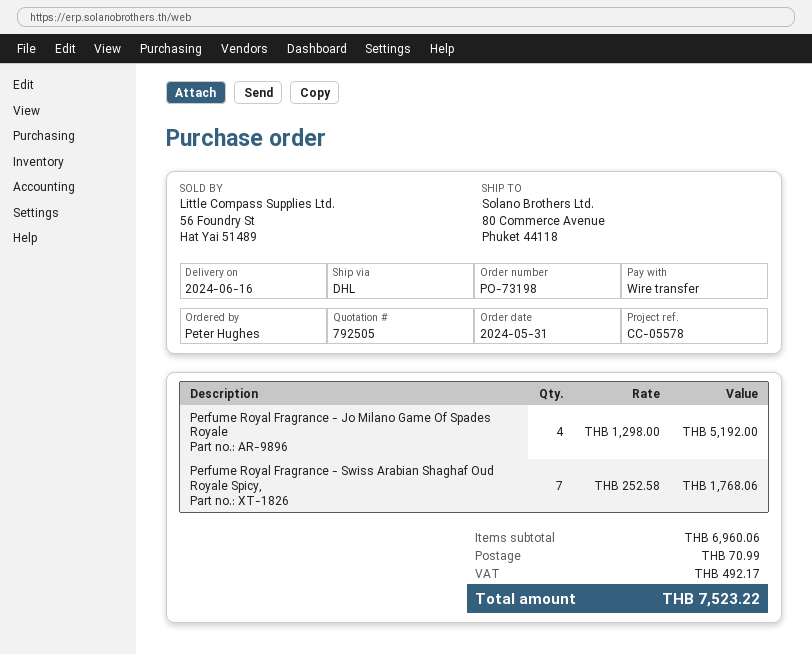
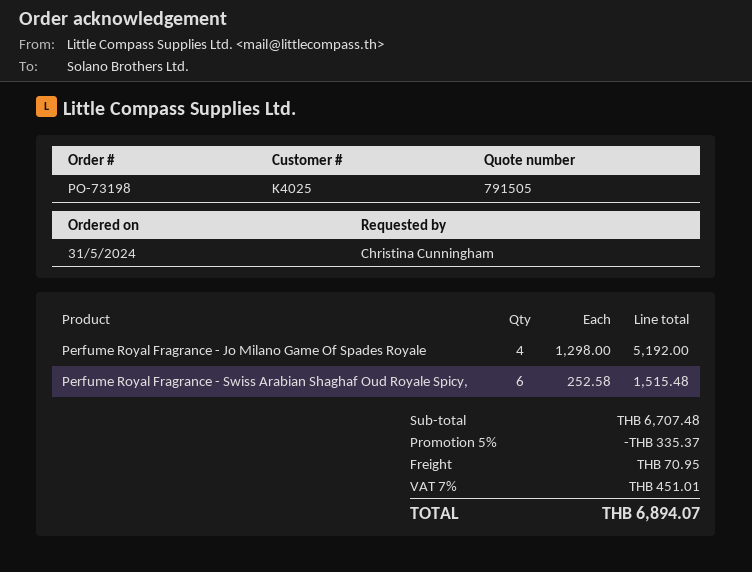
quote number: 792505 -> 791505
ordered by: Peter Hughes -> Christina Cunningham
Perfume Royal Fragrance - Swiss Arabian Shaghaf Oud Royale Spicy,: 7 x 252.58 = 1768.06 -> 6 x 252.58 = 1515.48
subtotal: 6960.06 -> 6707.48
discount: none -> 5% = 335.37
shipping: 70.99 -> 70.95
tax: 492.17 -> 451.01
total: 7523.22 -> 6894.07

